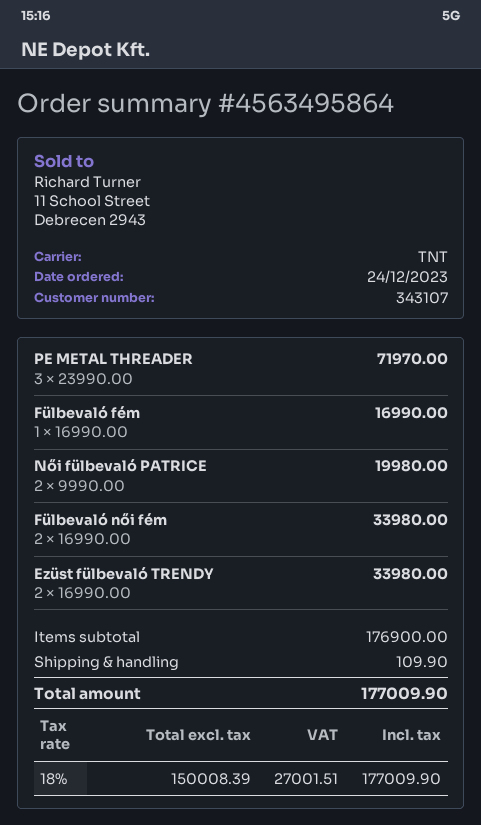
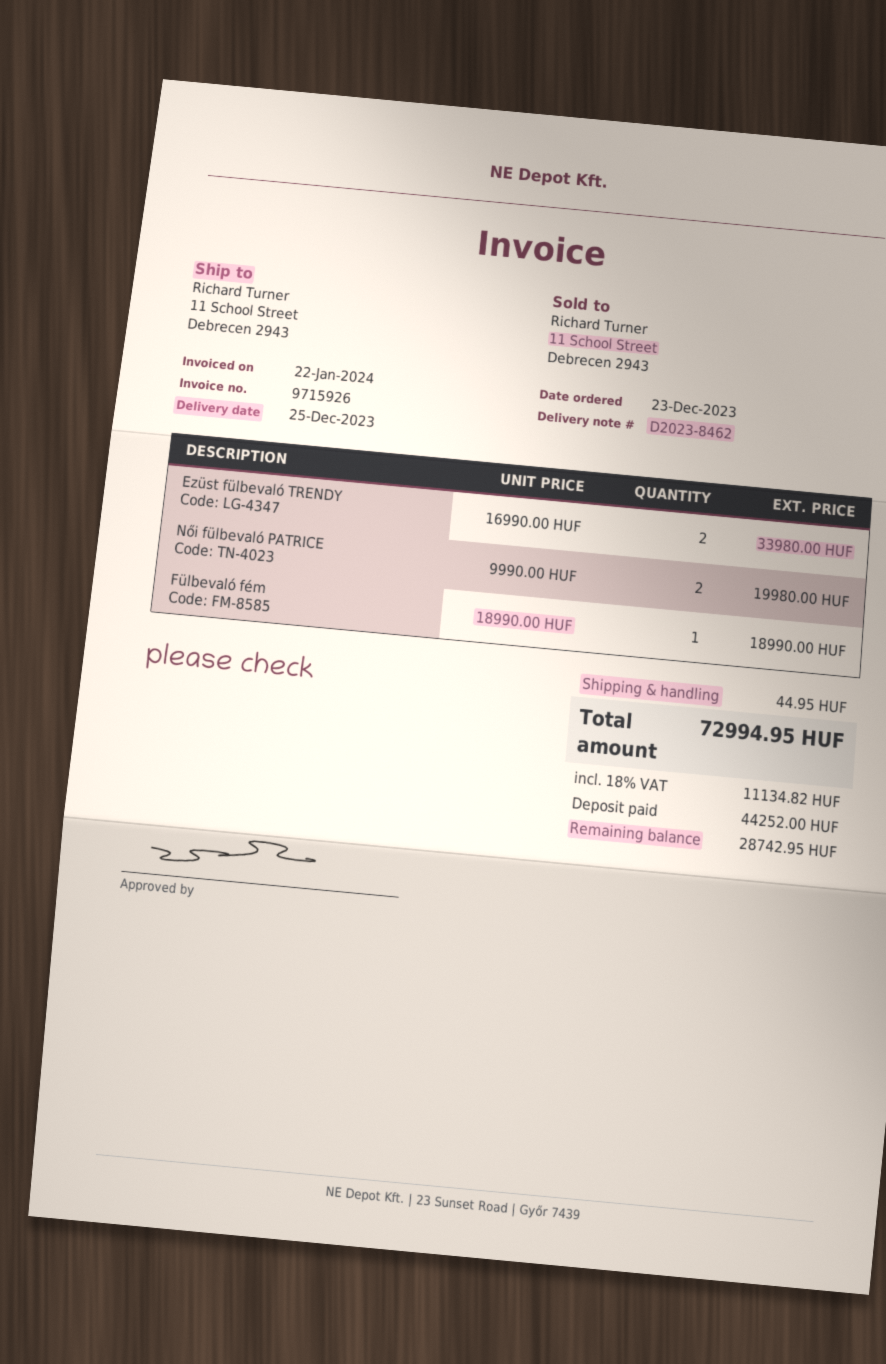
order date: 2023-12-24 -> 2023-12-23
PE METAL THREADER: 3 x 23990.00 = 71970.00 -> none
Fülbevaló fém: 1 x 16990.00 = 16990.00 -> 1 x 18990.00 = 18990.00
Fülbevaló női fém: 2 x 16990.00 = 33980.00 -> none
shipping: 109.90 -> 44.95
tax: 18% = 27001.51 -> 18% = 11134.82
total: 177009.90 -> 72994.95

